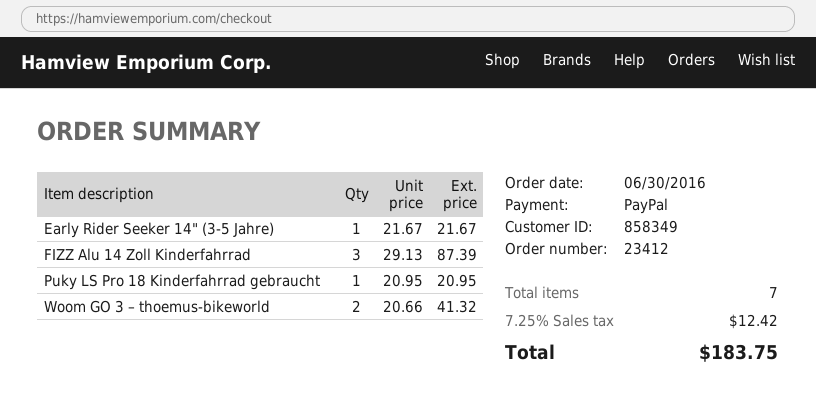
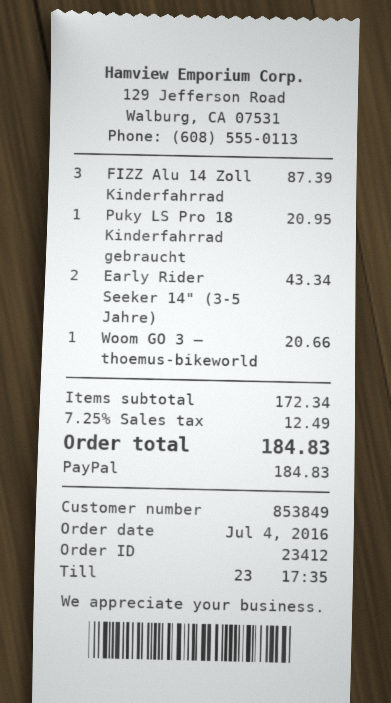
order date: 2016-06-30 -> 2016-07-04
customer number: 858349 -> 853849
Early Rider Seeker 14" (3-5 Jahre): 1 for 21.67 -> 2 for 43.34
Woom GO 3 – thoemus-bikeworld: 2 for 41.32 -> 1 for 20.66
tax: 7.25% = 12.42 -> 7.25% = 12.49
total: 183.75 -> 184.83

